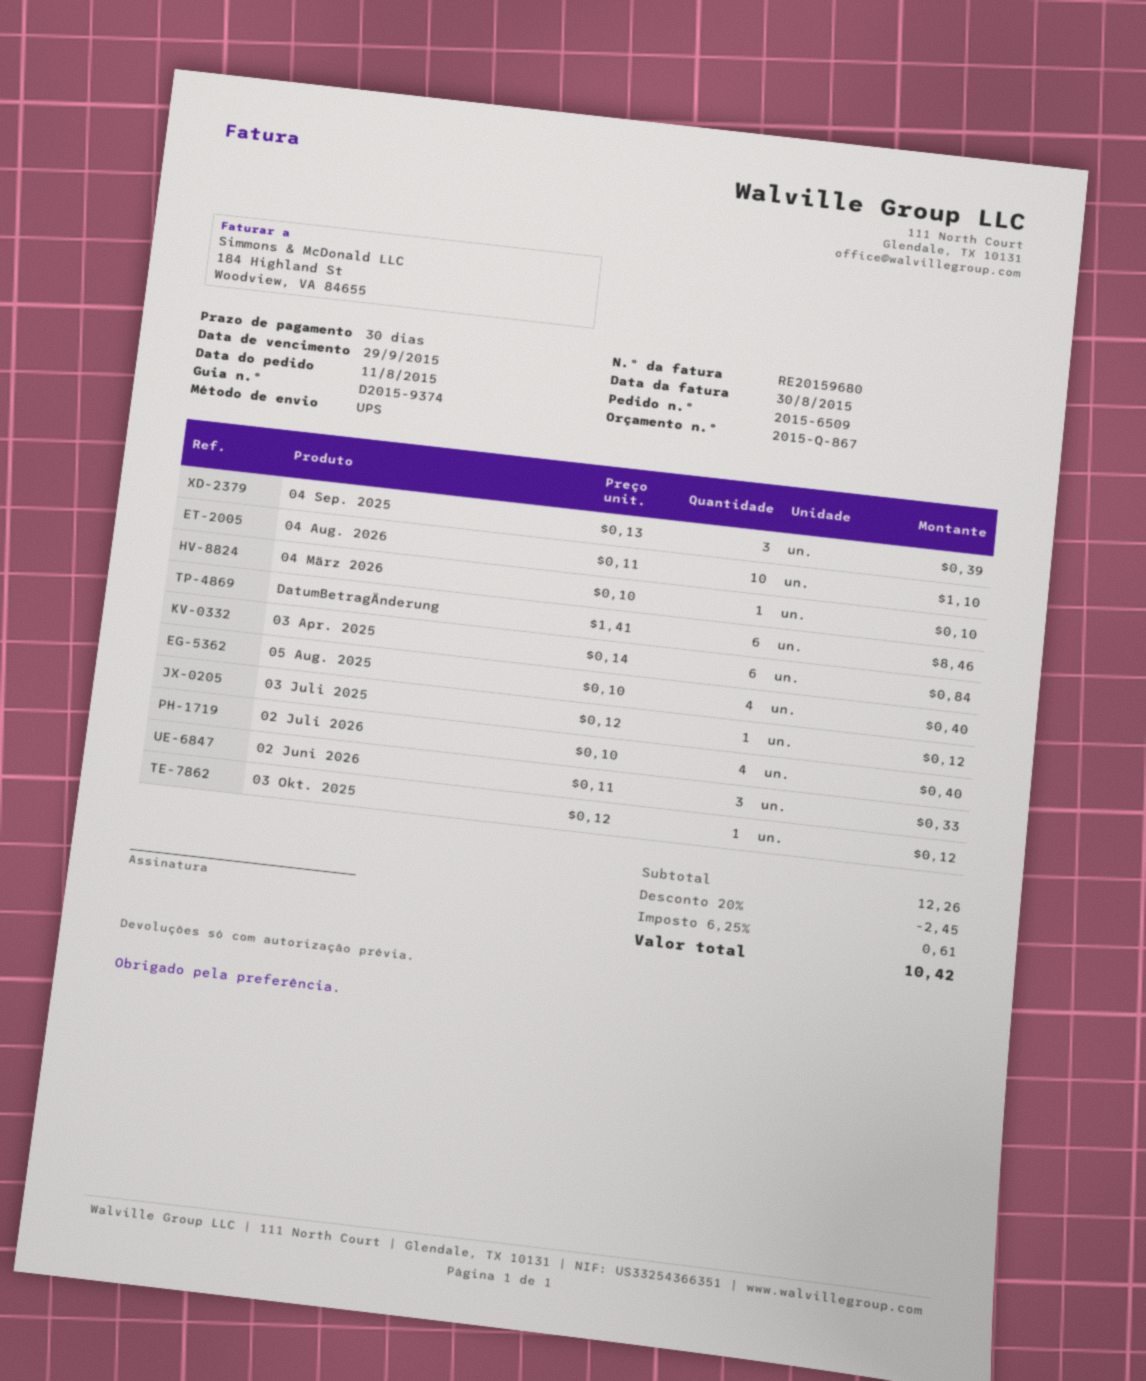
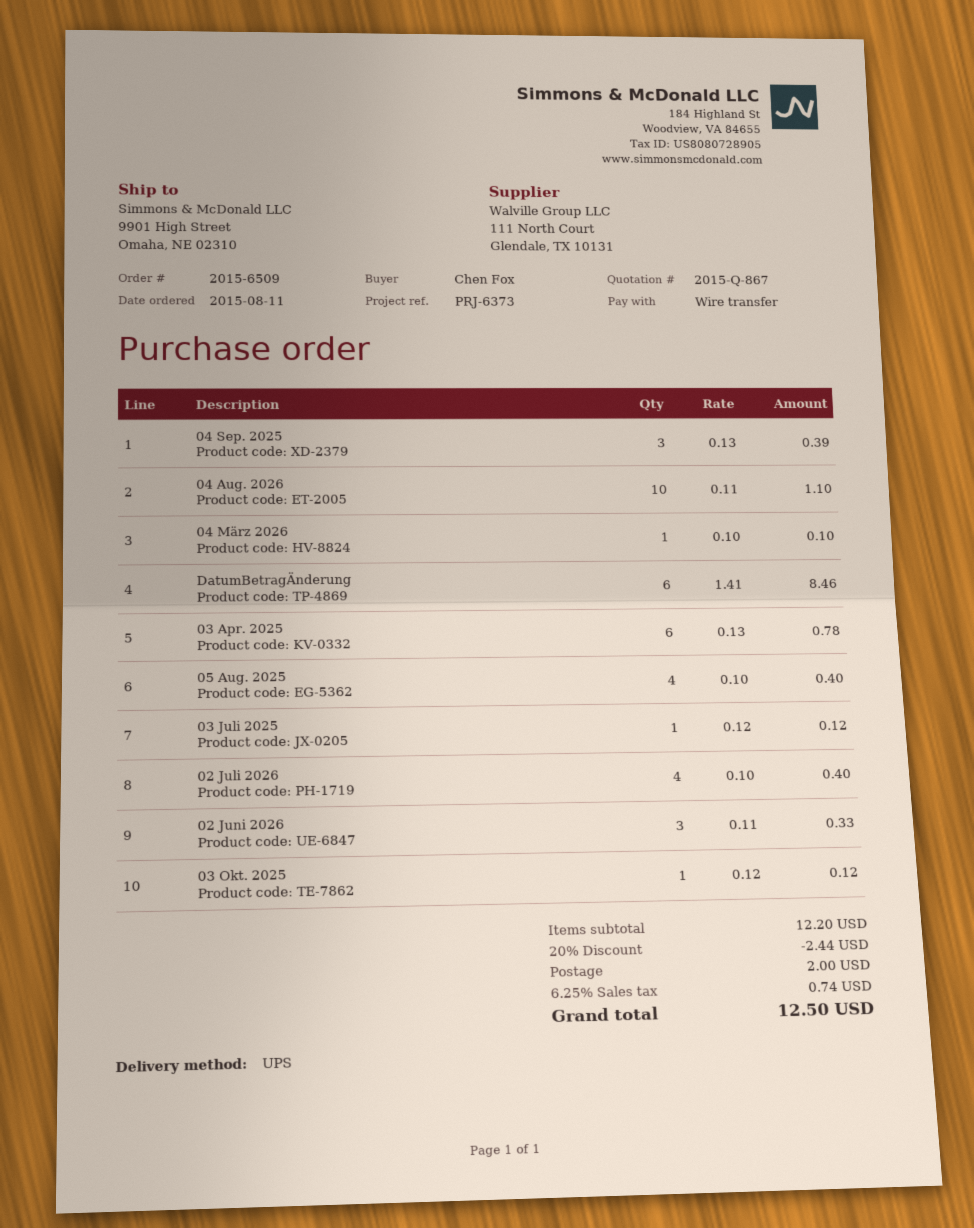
03 Apr. 2025: 6 x 0.14 = 0.84 -> 6 x 0.13 = 0.78
subtotal: 12.26 -> 12.20
discount: 20% = 2.45 -> 20% = 2.44
shipping: none -> 2.00
tax: 6.25% = 0.61 -> 6.25% = 0.74
total: 10.42 -> 12.50

